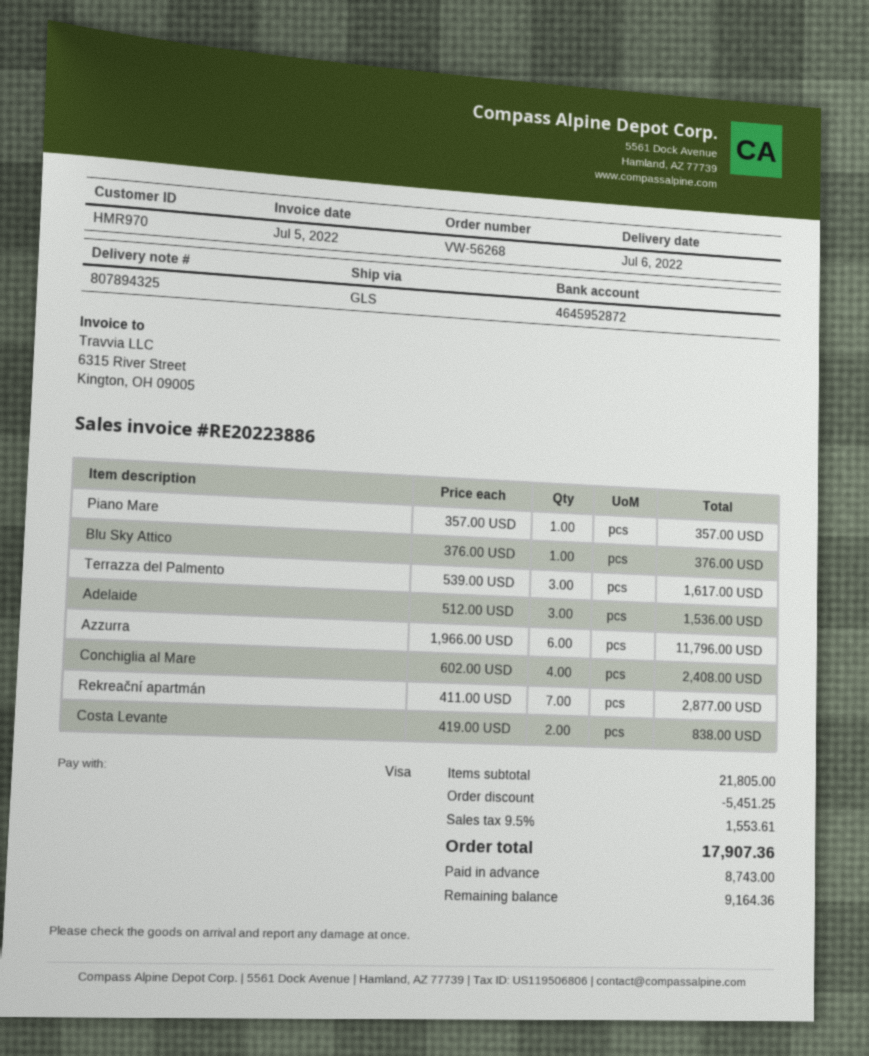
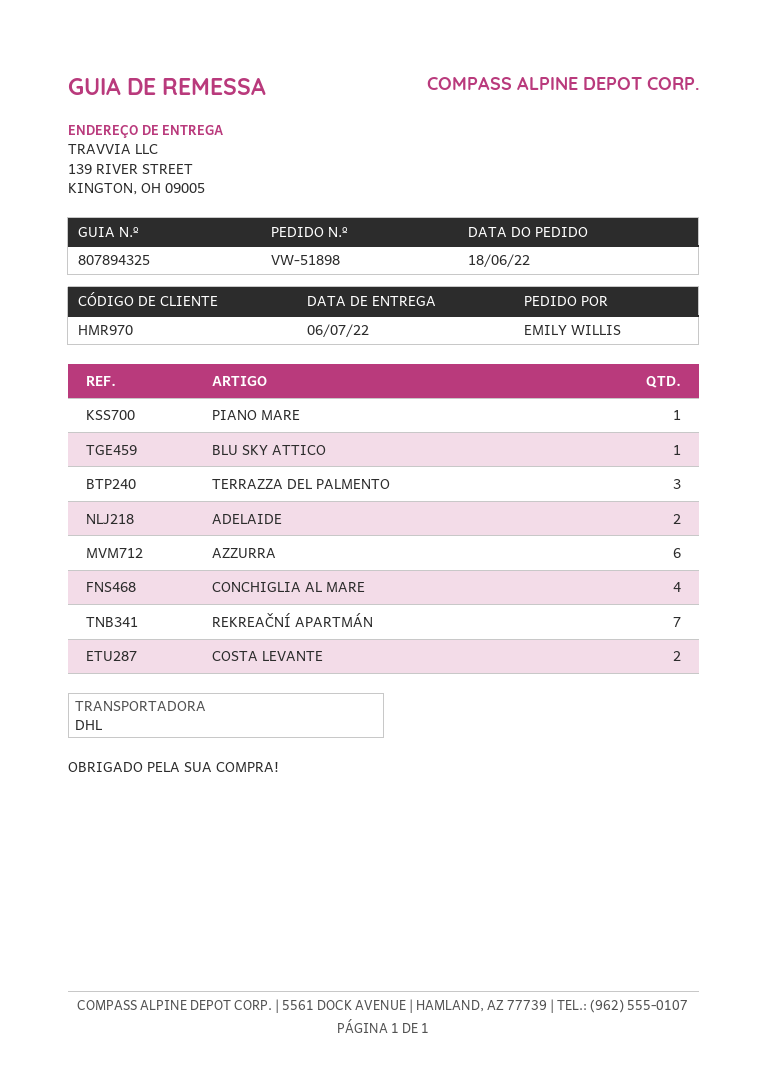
order number: VW-56268 -> VW-51898
shipping method: GLS -> DHL
Adelaide: 3 -> 2

